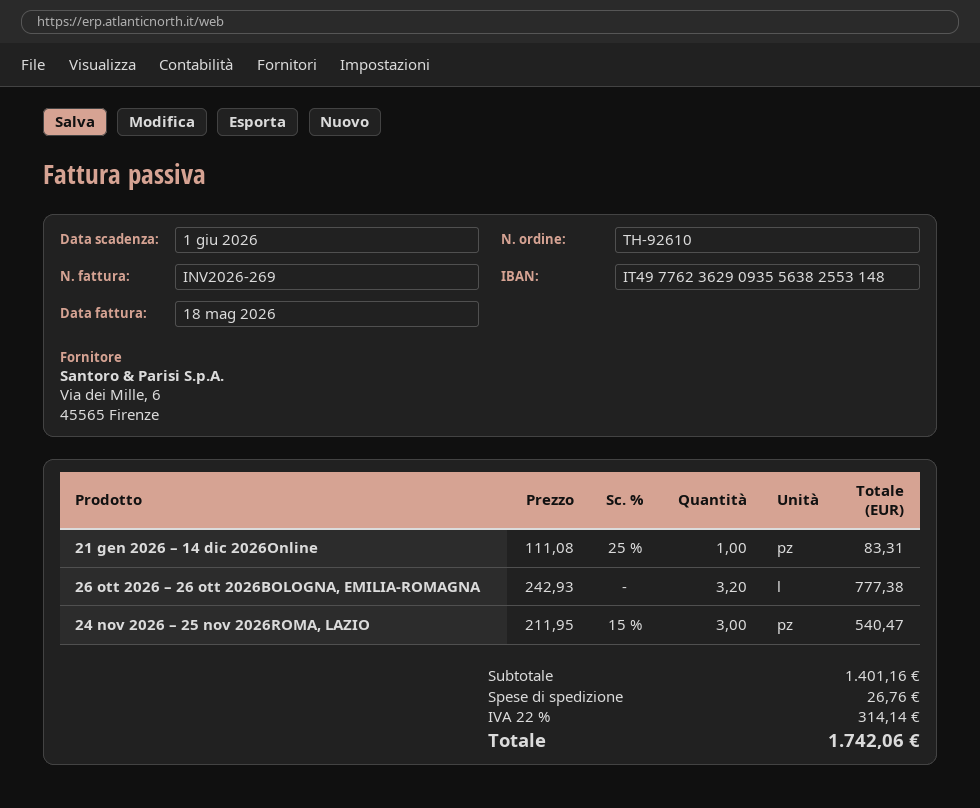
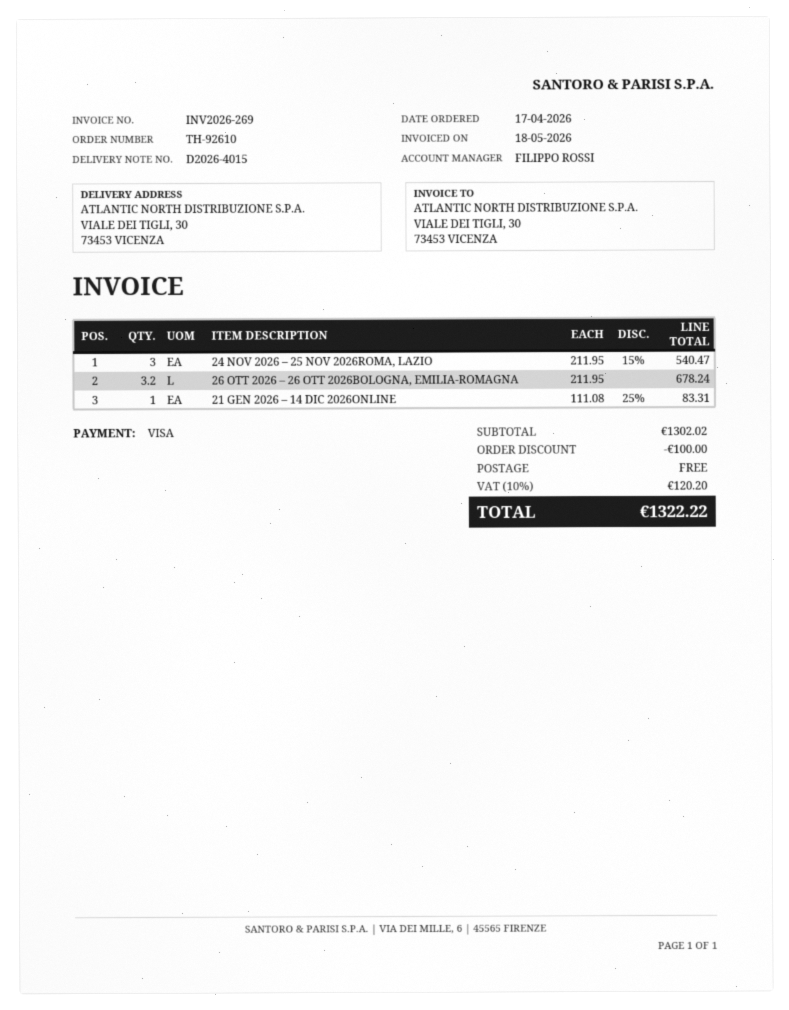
26 ott 2026 – 26 ott 2026BOLOGNA, EMILIA-ROMAGNA: 3.2 x 242.93 = 777.38 -> 3.2 x 211.95 = 678.24
subtotal: 1401.16 -> 1302.02
discount: none -> 100.00
shipping: 26.76 -> 0.00
tax: 22% = 314.14 -> 10% = 120.20
total: 1742.06 -> 1322.22

